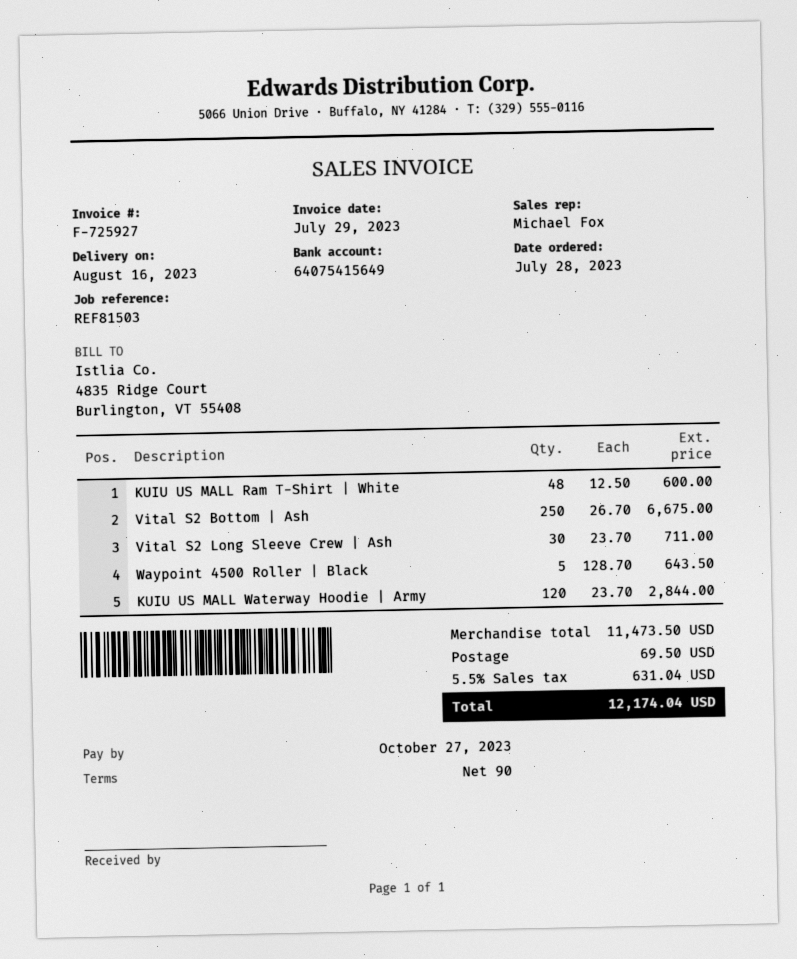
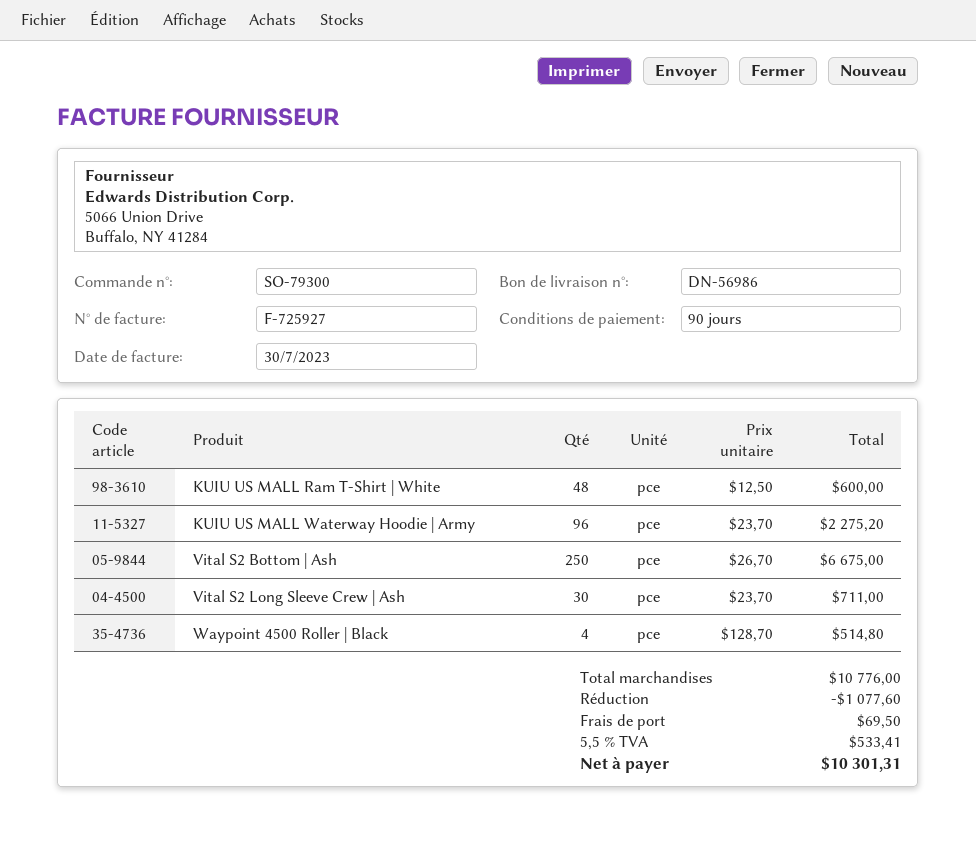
invoice date: 2023-07-29 -> 2023-07-30
Waypoint 4500 Roller | Black: 5 x 128.70 = 643.50 -> 4 x 128.70 = 514.80
KUIU US MALL Waterway Hoodie | Army: 120 x 23.70 = 2844.00 -> 96 x 23.70 = 2275.20
subtotal: 11473.50 -> 10776.00
discount: none -> 1077.60
tax: 5.5% = 631.04 -> 5.5% = 533.41
total: 12174.04 -> 10301.31

